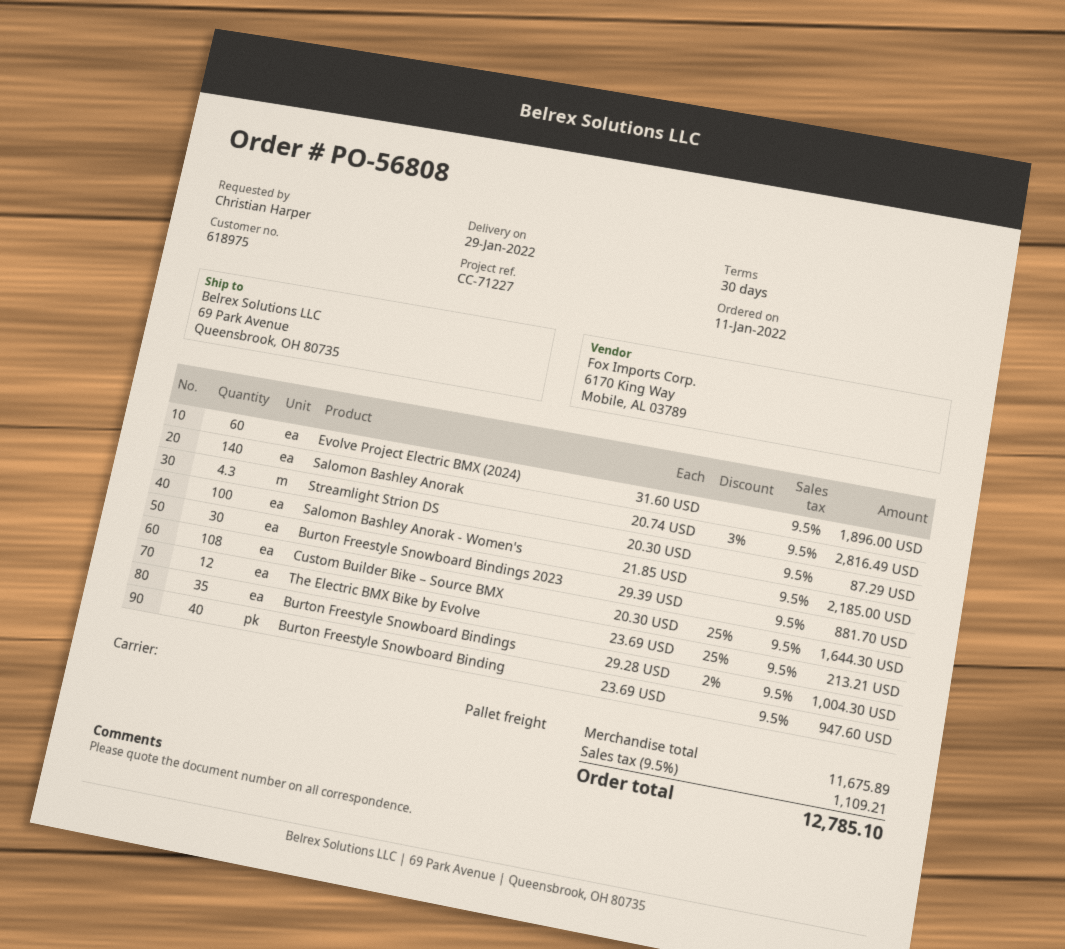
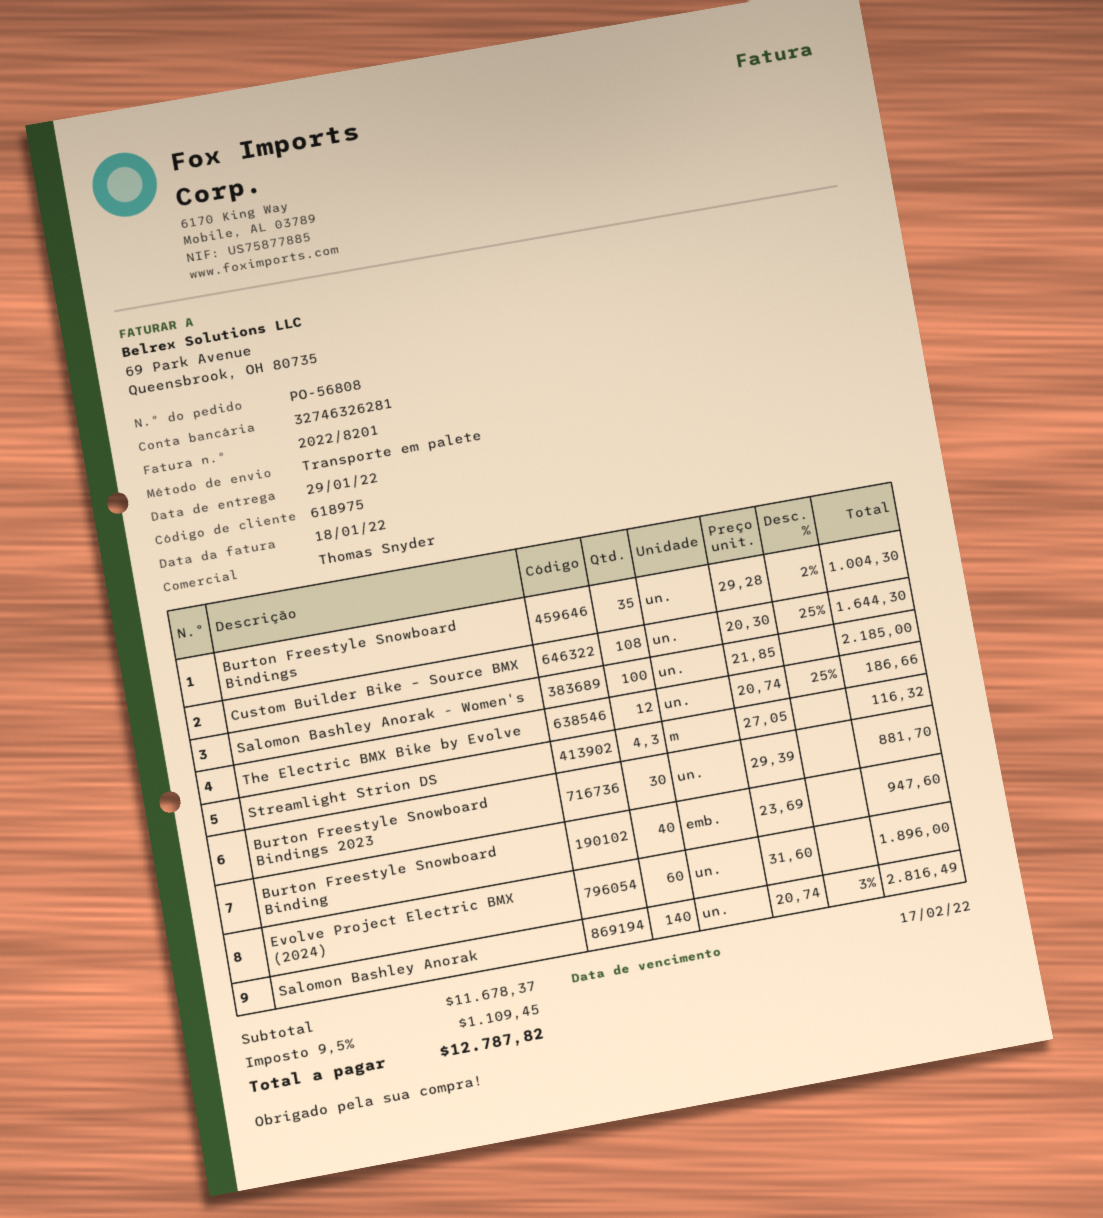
Streamlight Strion DS: 4.3 x 20.30 = 87.29 -> 4.3 x 27.05 = 116.32
The Electric BMX Bike by Evolve: 12 x 23.69 - 25% = 213.21 -> 12 x 20.74 - 25% = 186.66
subtotal: 11675.89 -> 11678.37
tax: 9.5% = 1109.21 -> 9.5% = 1109.45
total: 12785.10 -> 12787.82

